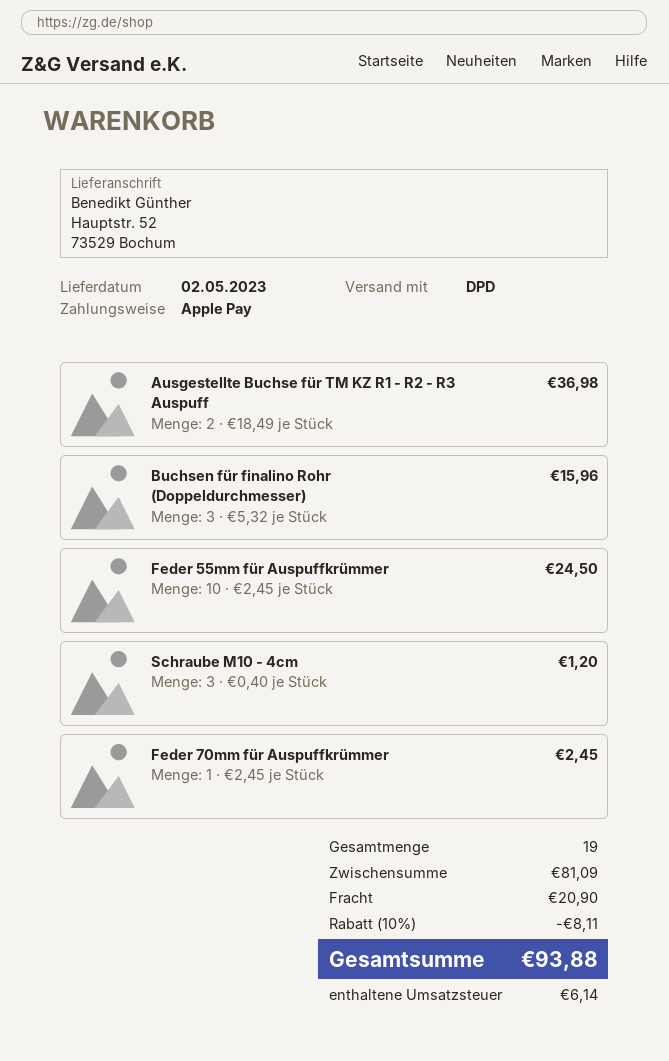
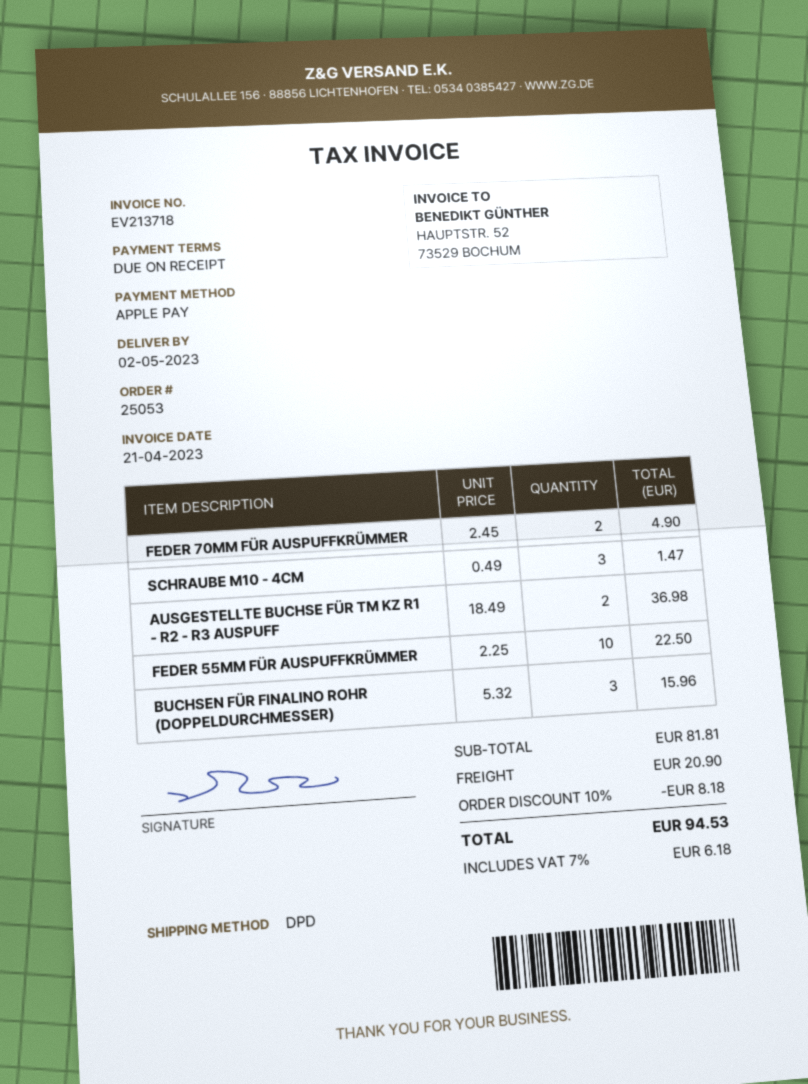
Feder 55mm für Auspuffkrümmer: 10 x 2.45 = 24.50 -> 10 x 2.25 = 22.50
Schraube M10 - 4cm: 3 x 0.40 = 1.20 -> 3 x 0.49 = 1.47
Feder 70mm für Auspuffkrümmer: 1 x 2.45 = 2.45 -> 2 x 2.45 = 4.90
subtotal: 81.09 -> 81.81
discount: 10% = 8.11 -> 10% = 8.18
tax: 6.14 -> 6.18
total: 93.88 -> 94.53

